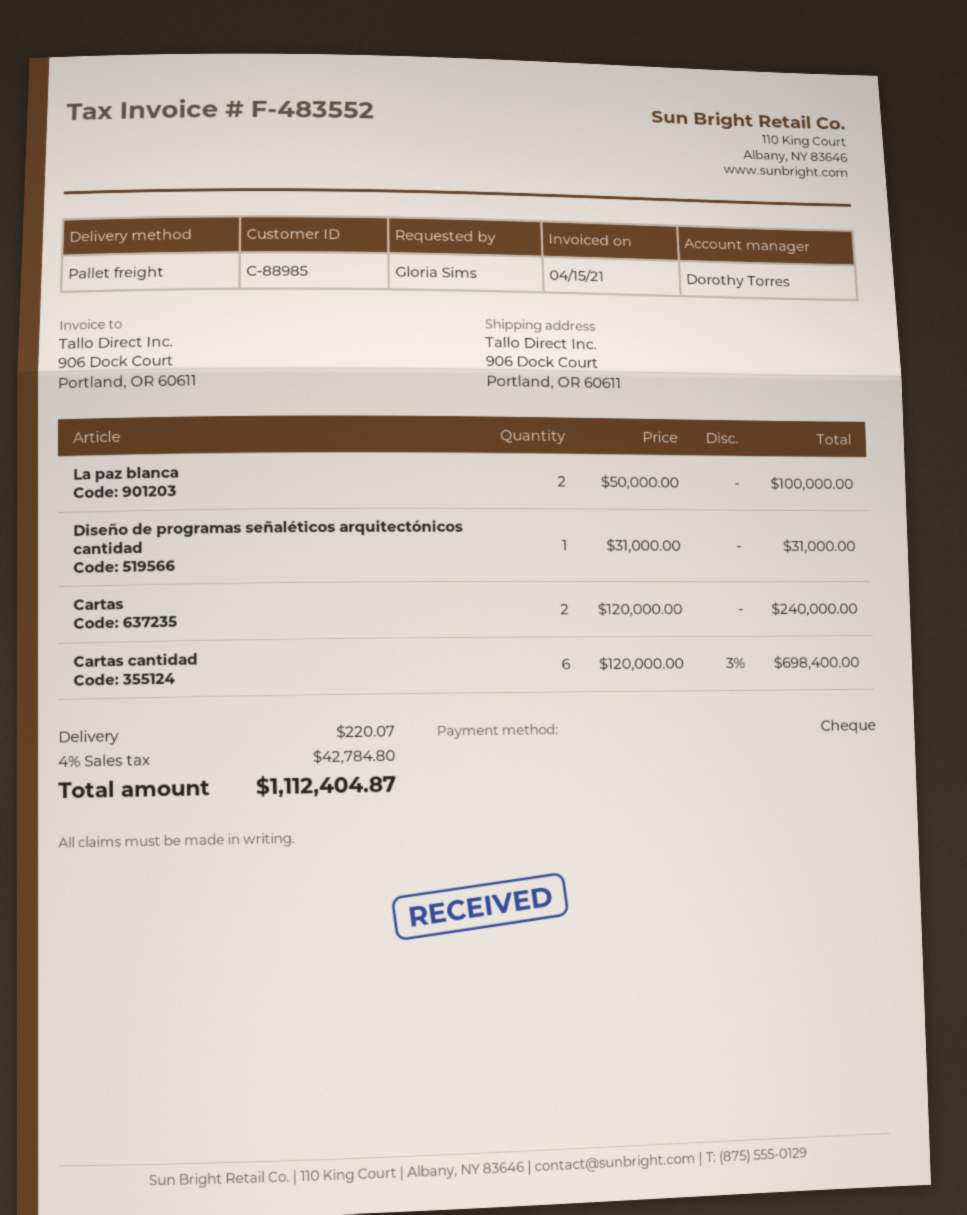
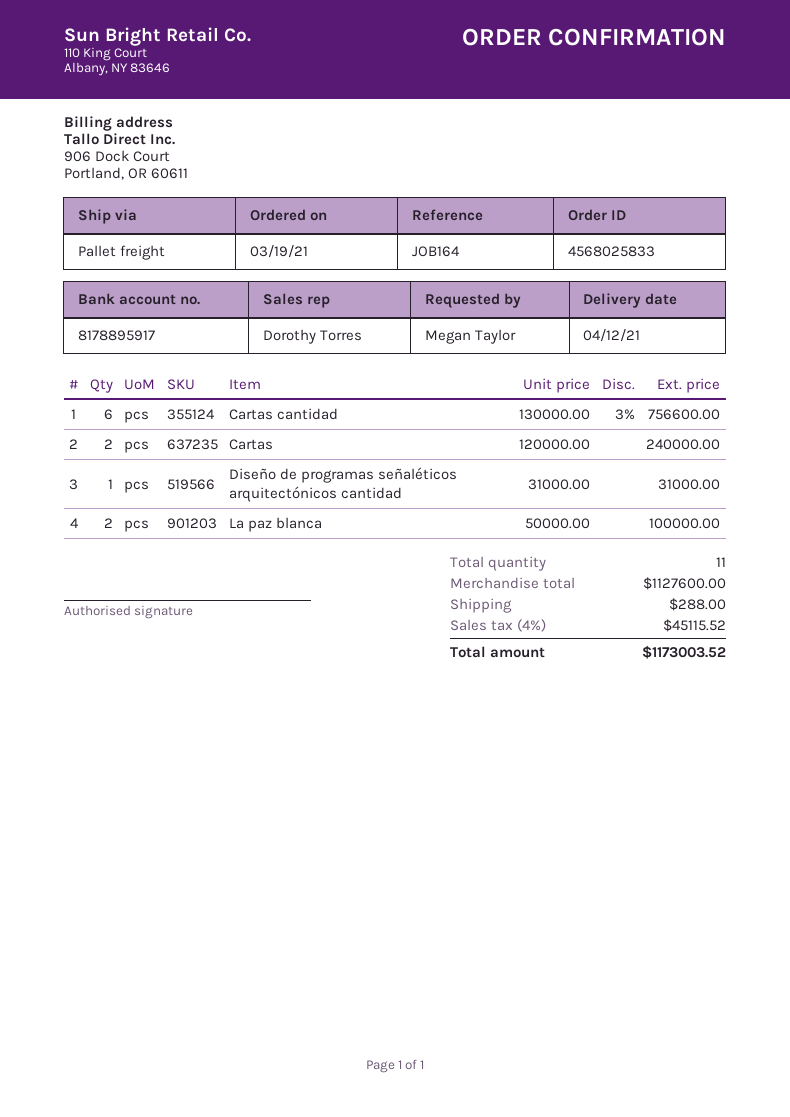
ordered by: Gloria Sims -> Megan Taylor
Cartas cantidad: 6 x 120000.00 - 3% = 698400.00 -> 6 x 130000.00 - 3% = 756600.00
shipping: 220.07 -> 288.00
tax: 4% = 42784.80 -> 4% = 45115.52
total: 1112404.87 -> 1173003.52

